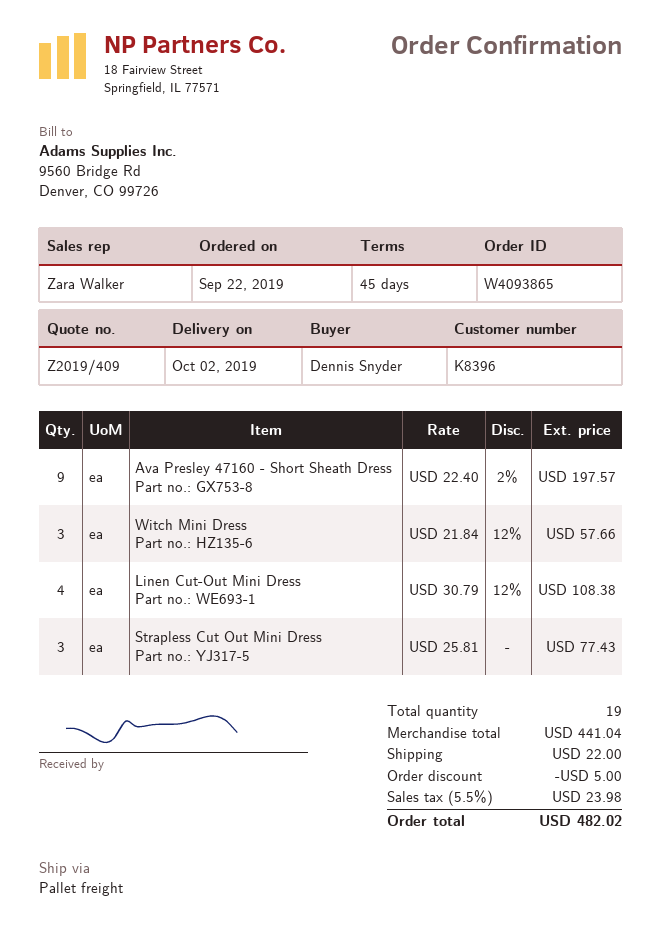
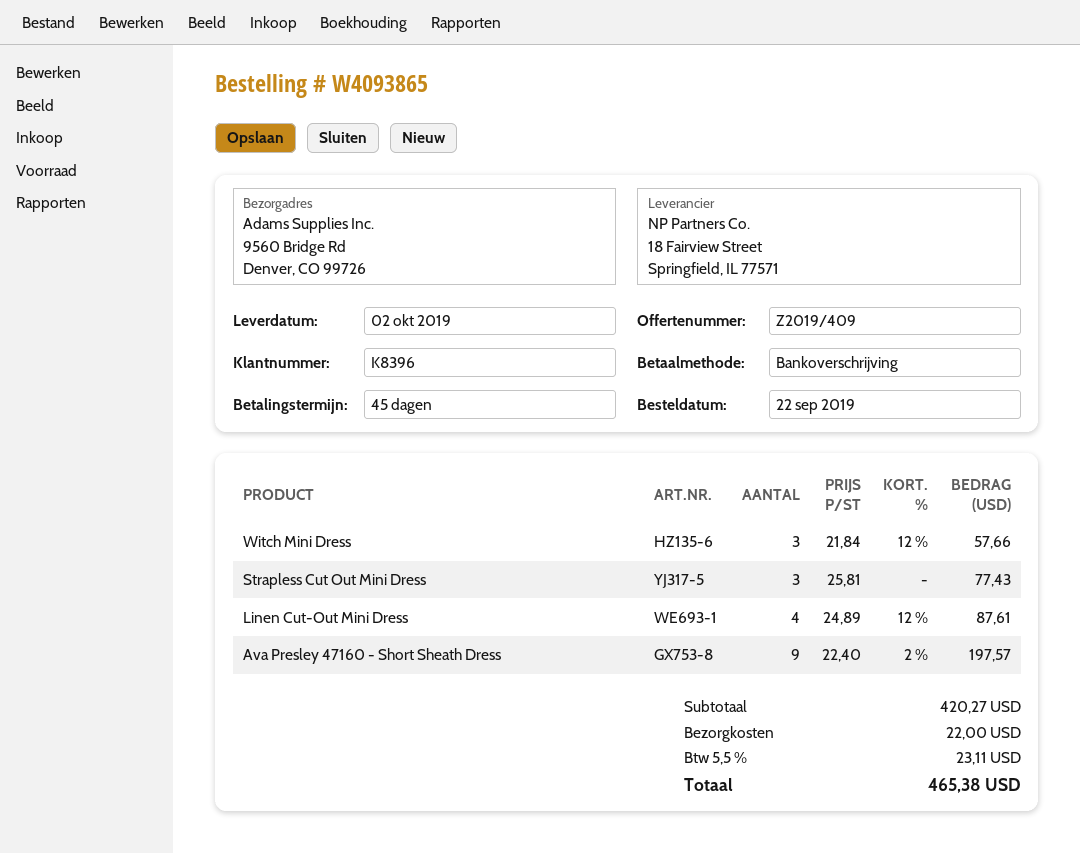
Linen Cut-Out Mini Dress: 4 x 30.79 - 12% = 108.38 -> 4 x 24.89 - 12% = 87.61
subtotal: 441.04 -> 420.27
discount: 5.00 -> none
tax: 5.5% = 23.98 -> 5.5% = 23.11
total: 482.02 -> 465.38

